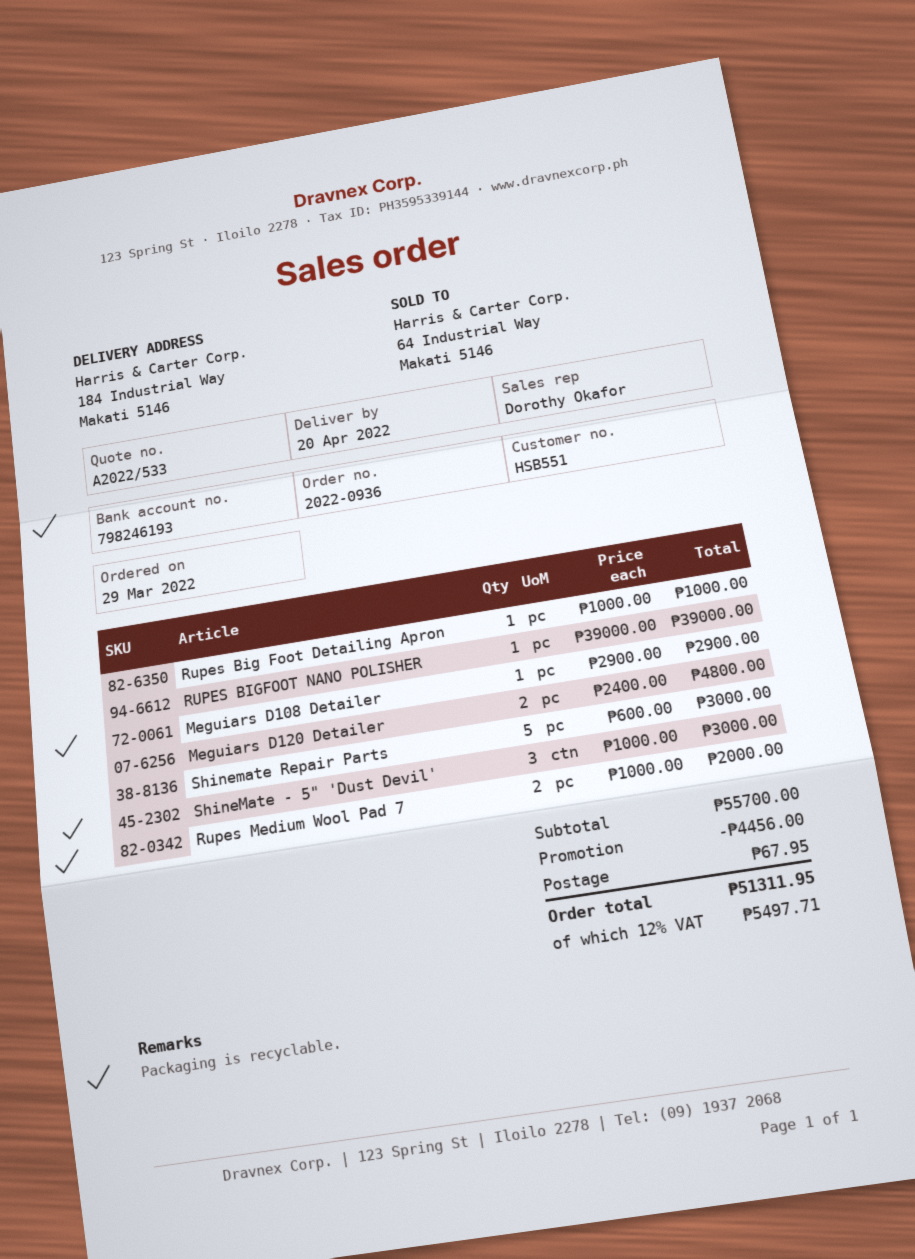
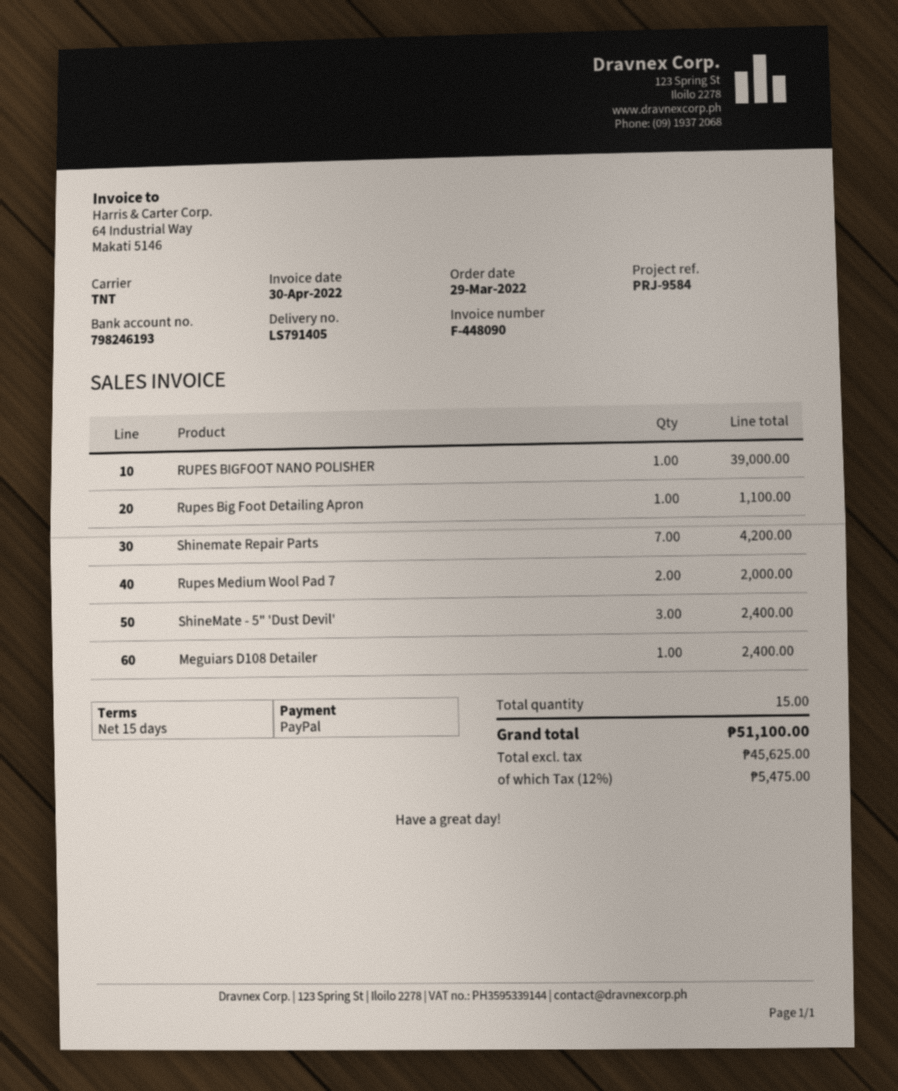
Rupes Big Foot Detailing Apron: 1 for 1000.00 -> 1 for 1100.00
Meguiars D108 Detailer: 1 for 2900.00 -> 1 for 2400.00
Meguiars D120 Detailer: 2 for 4800.00 -> none
Shinemate Repair Parts: 5 for 3000.00 -> 7 for 4200.00
ShineMate - 5" 'Dust Devil': 3 for 3000.00 -> 3 for 2400.00
discount: 4456.00 -> none
shipping: 67.95 -> none
tax: 12% = 5497.71 -> 12% = 5475.00
total: 51311.95 -> 51100.00

